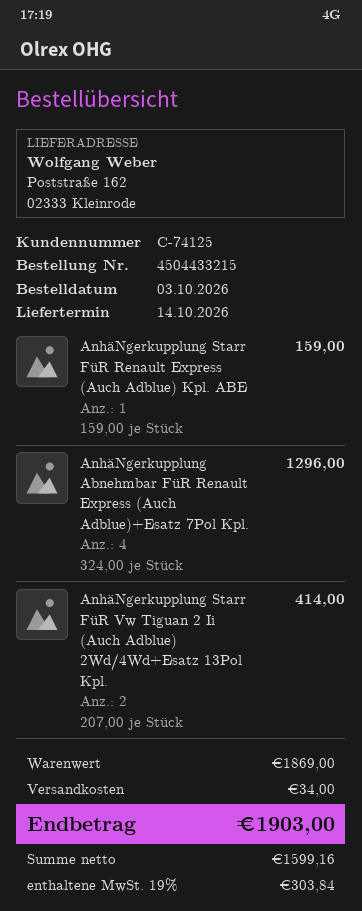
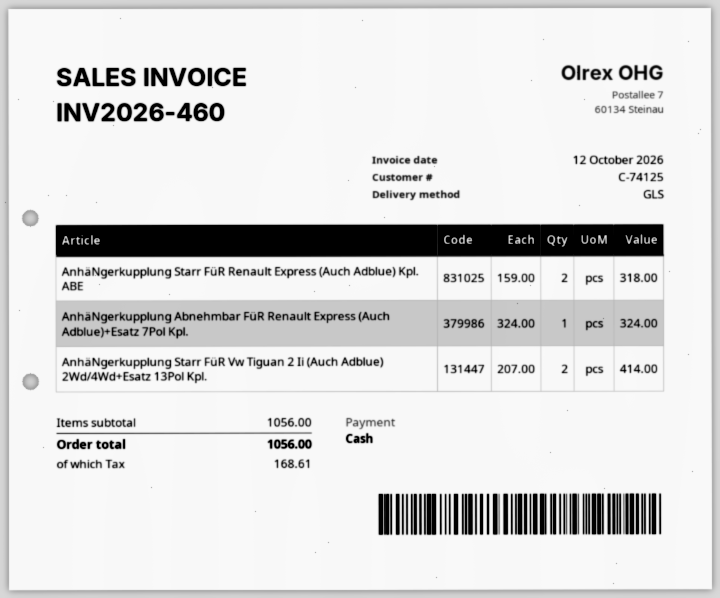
AnhäNgerkupplung Starr FüR Renault Express (Auch Adblue) Kpl. ABE: 1 x 159.00 = 159.00 -> 2 x 159.00 = 318.00
AnhäNgerkupplung Abnehmbar FüR Renault Express (Auch Adblue)+Esatz 7Pol Kpl.: 4 x 324.00 = 1296.00 -> 1 x 324.00 = 324.00
subtotal: 1869.00 -> 1056.00
shipping: 34.00 -> none
tax: 303.84 -> 168.61
total: 1903.00 -> 1056.00

